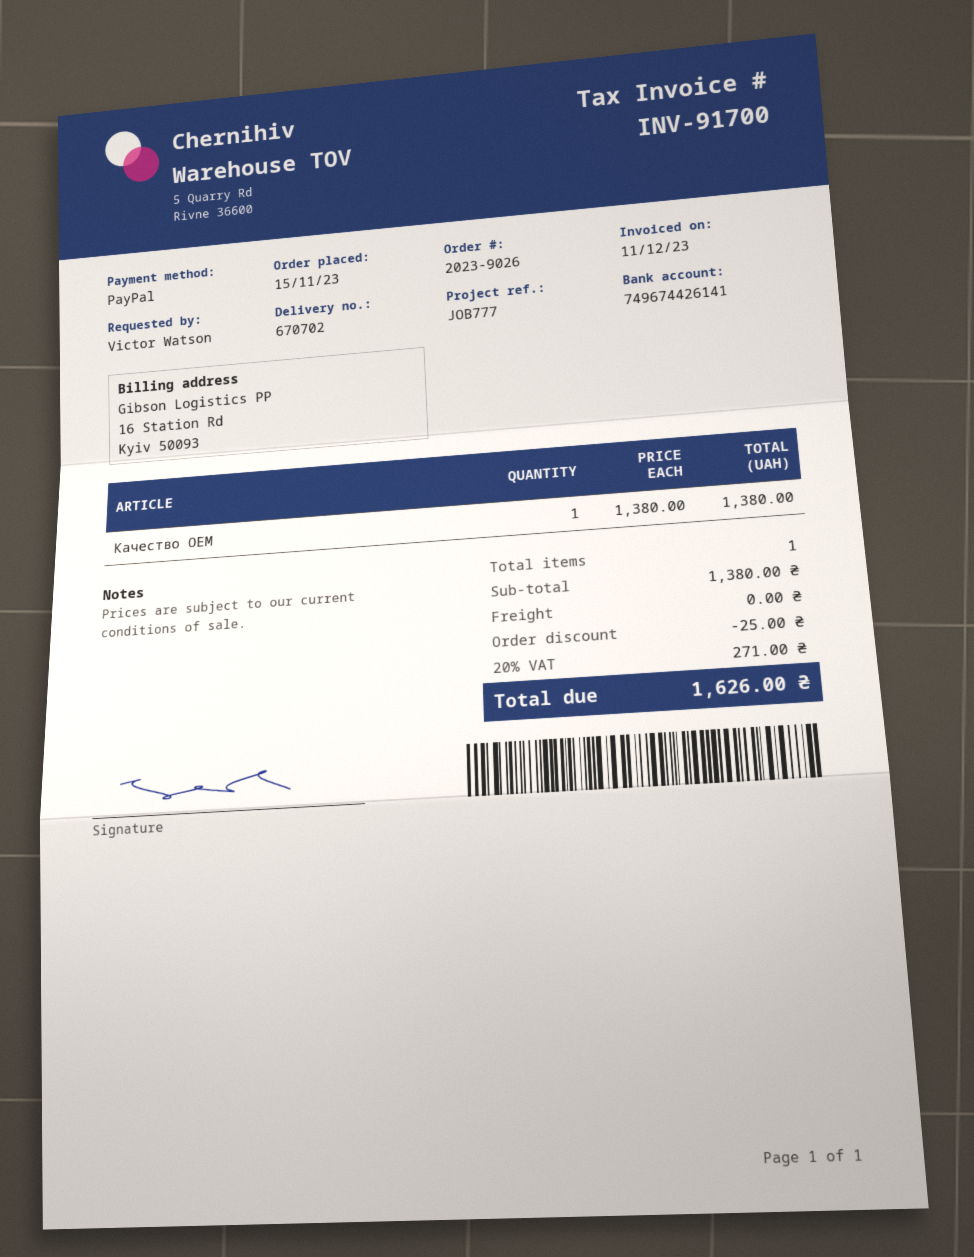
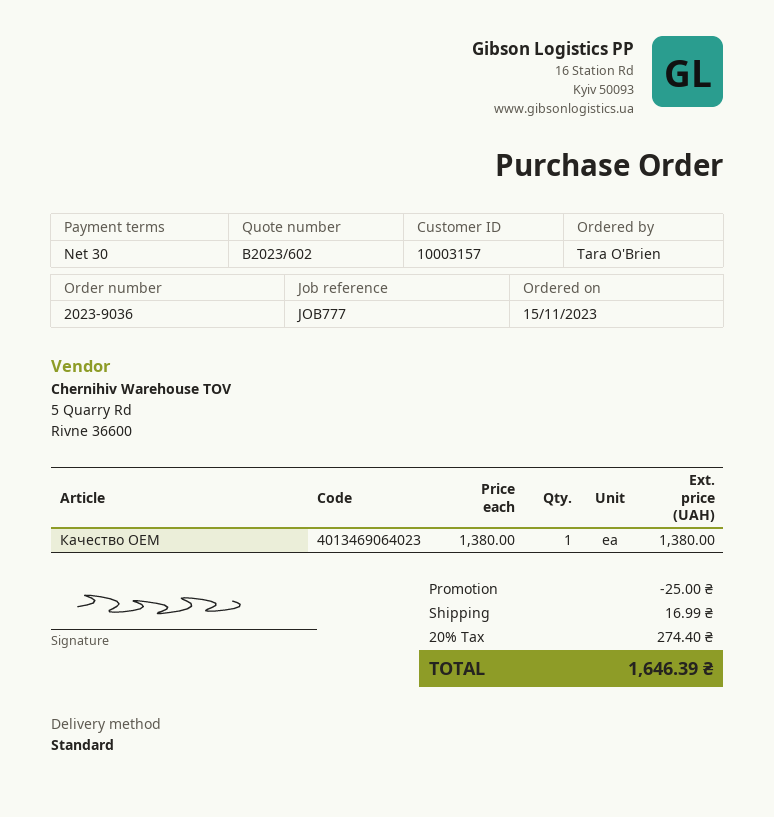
order number: 2023-9026 -> 2023-9036
ordered by: Victor Watson -> Tara O'Brien
shipping: 0.00 -> 16.99
tax: 20% = 271.00 -> 20% = 274.40
total: 1626.00 -> 1646.39

